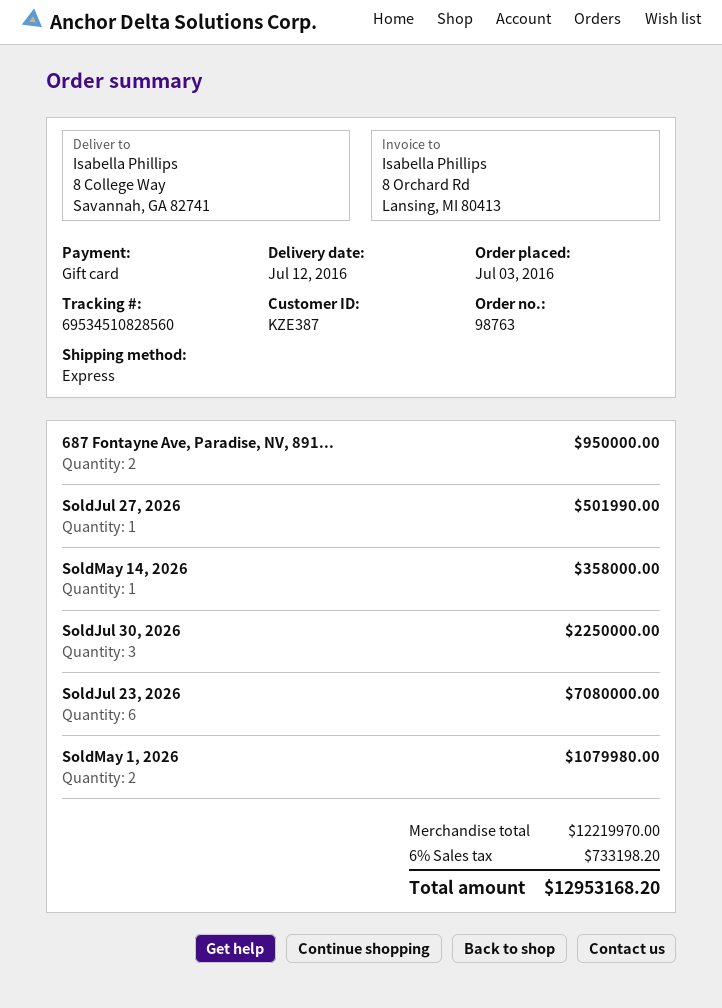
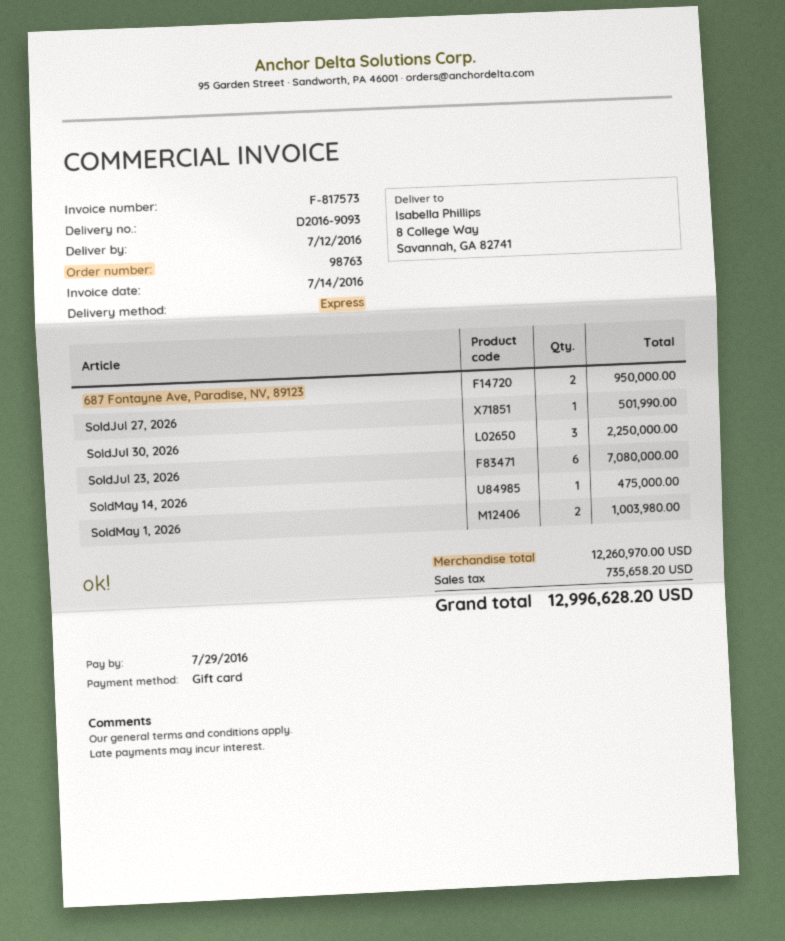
SoldMay 14, 2026: 1 for 358000.00 -> 1 for 475000.00
SoldMay 1, 2026: 2 for 1079980.00 -> 2 for 1003980.00
subtotal: 12219970.00 -> 12260970.00
tax: 733198.20 -> 735658.20
total: 12953168.20 -> 12996628.20

